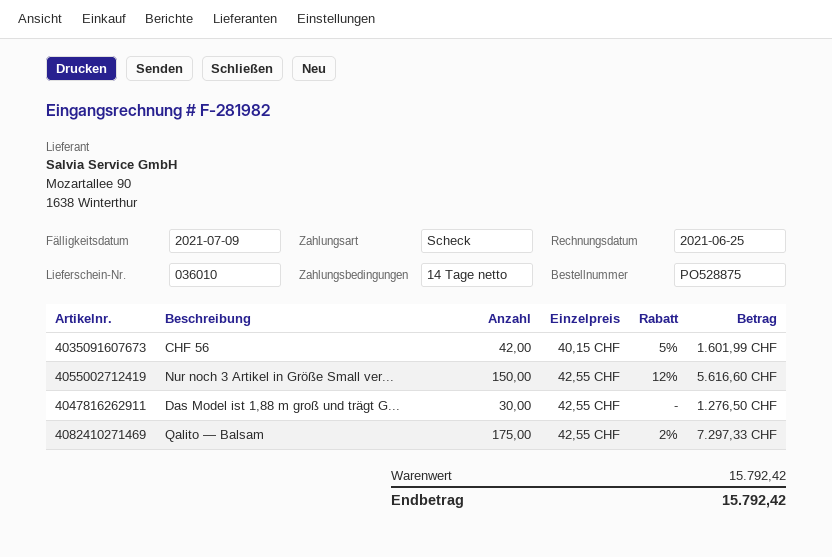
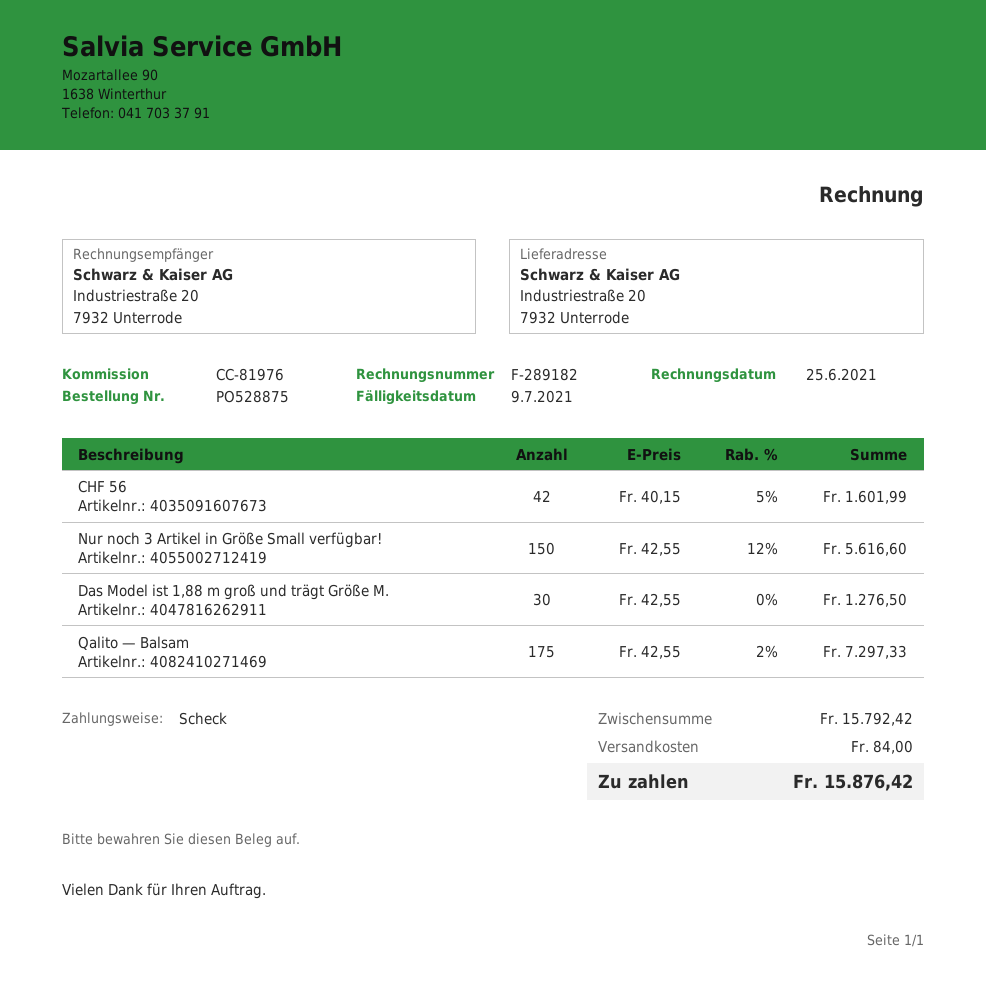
invoice number: F-281982 -> F-289182
shipping: none -> 84.00
total: 15792.42 -> 15876.42

